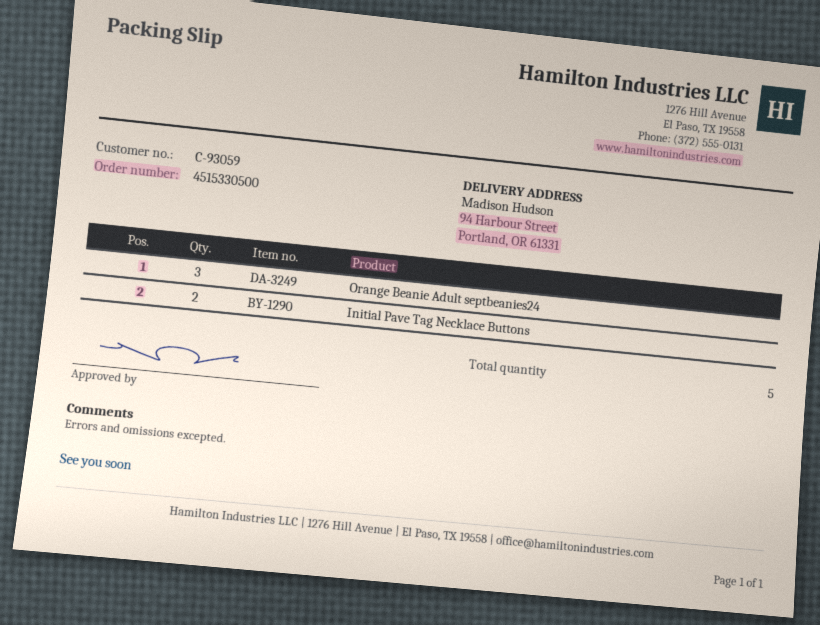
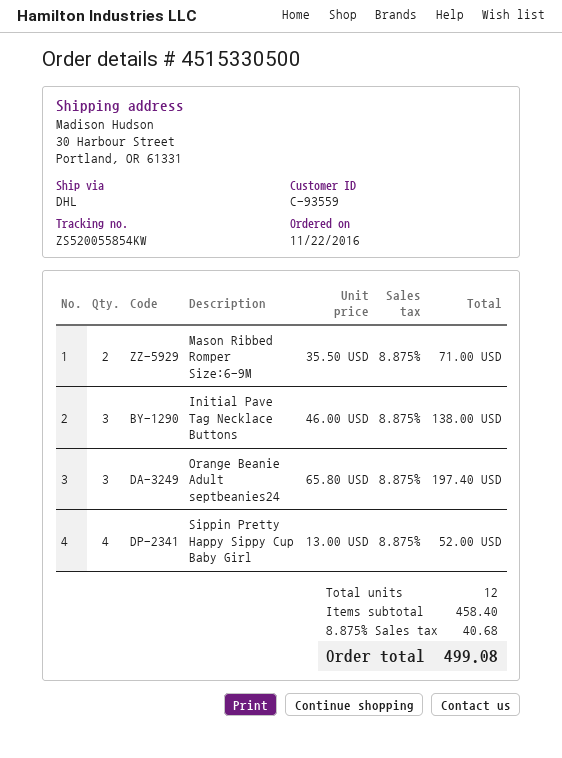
customer number: C-93059 -> C-93559
ship to: 94 Harbour Street, Portland, OR 61331 -> 30 Harbour Street, Portland, OR 61331
Initial Pave Tag Necklace Buttons: 2 -> 3
Mason Ribbed Romper Size:6-9M: none -> 2
Sippin Pretty Happy Sippy Cup Baby Girl: none -> 4
total quantity: 5 -> 12

